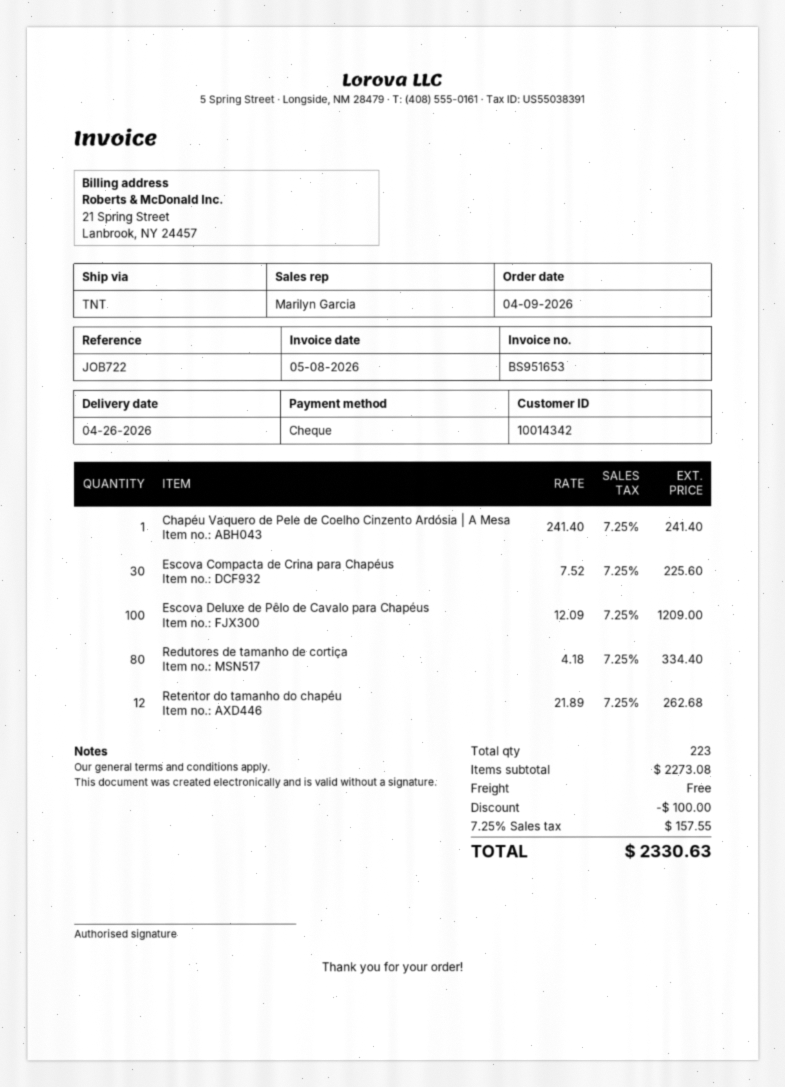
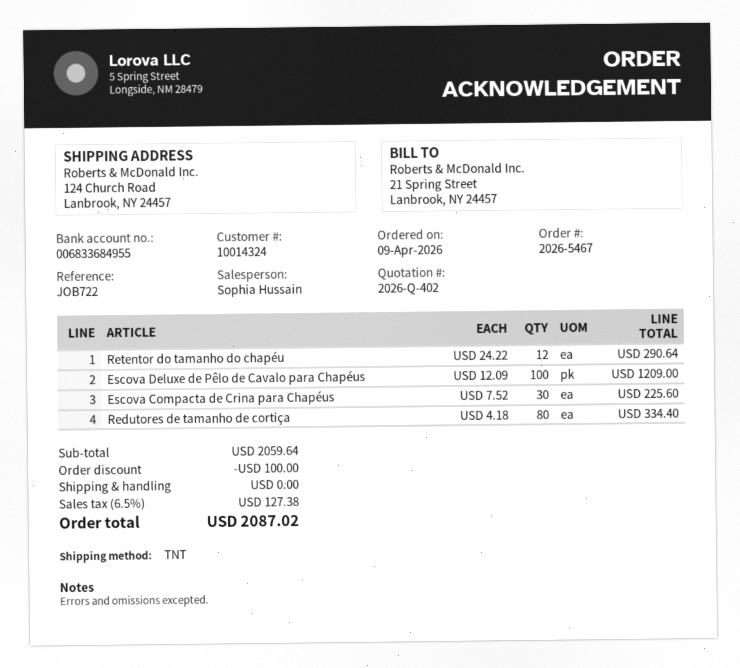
customer number: 10014342 -> 10014324
sales rep: Marilyn Garcia -> Sophia Hussain
Chapéu Vaquero de Pele de Coelho Cinzento Ardósia | A Mesa: 1 x 241.40 = 241.40 -> none
Retentor do tamanho do chapéu: 12 x 21.89 = 262.68 -> 12 x 24.22 = 290.64
subtotal: 2273.08 -> 2059.64
tax: 7.25% = 157.55 -> 6.5% = 127.38
total: 2330.63 -> 2087.02

